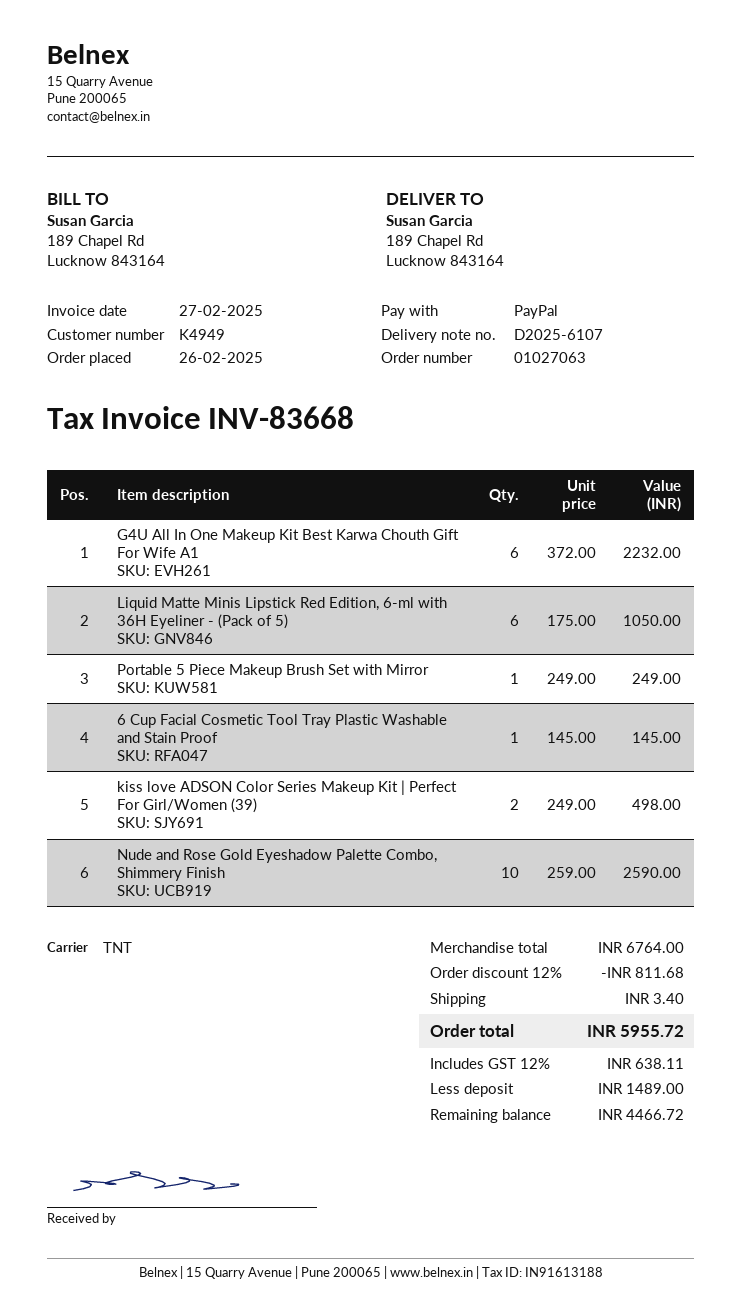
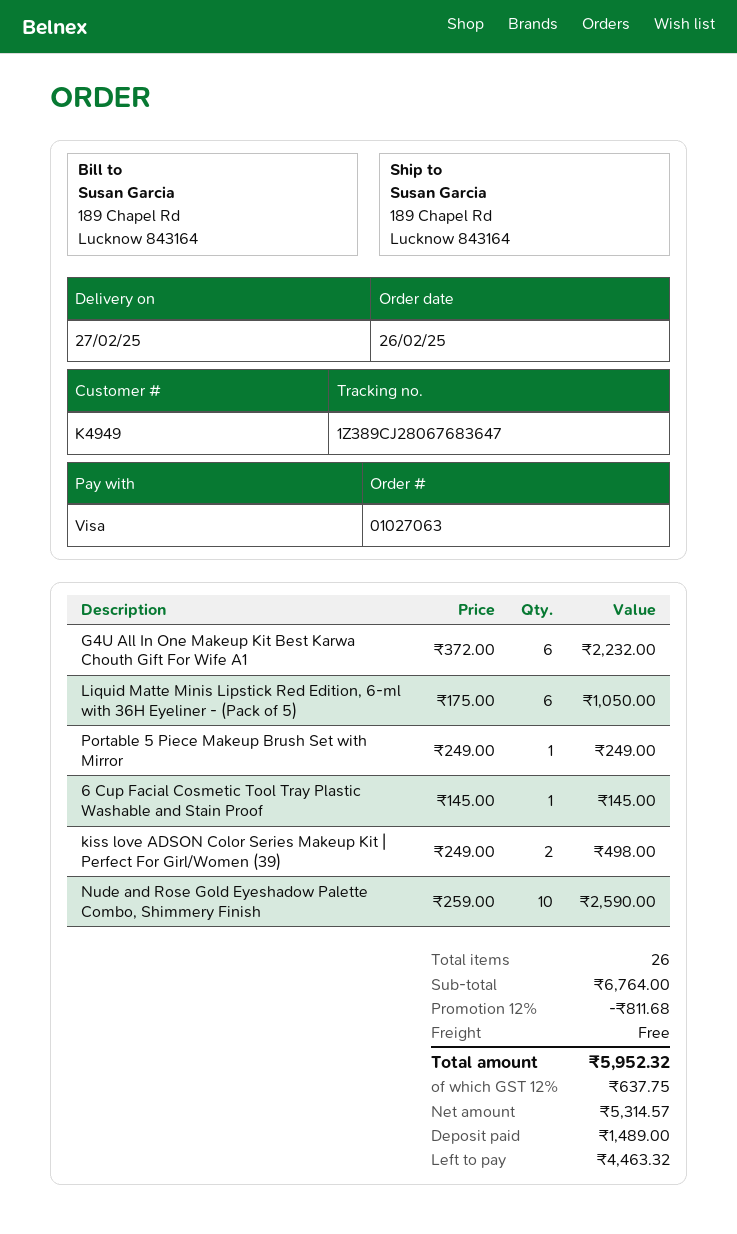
payment method: PayPal -> Visa
shipping: 3.40 -> 0.00
tax: 12% = 638.11 -> 12% = 637.75
total: 5955.72 -> 5952.32
balance: 4466.72 -> 4463.32

